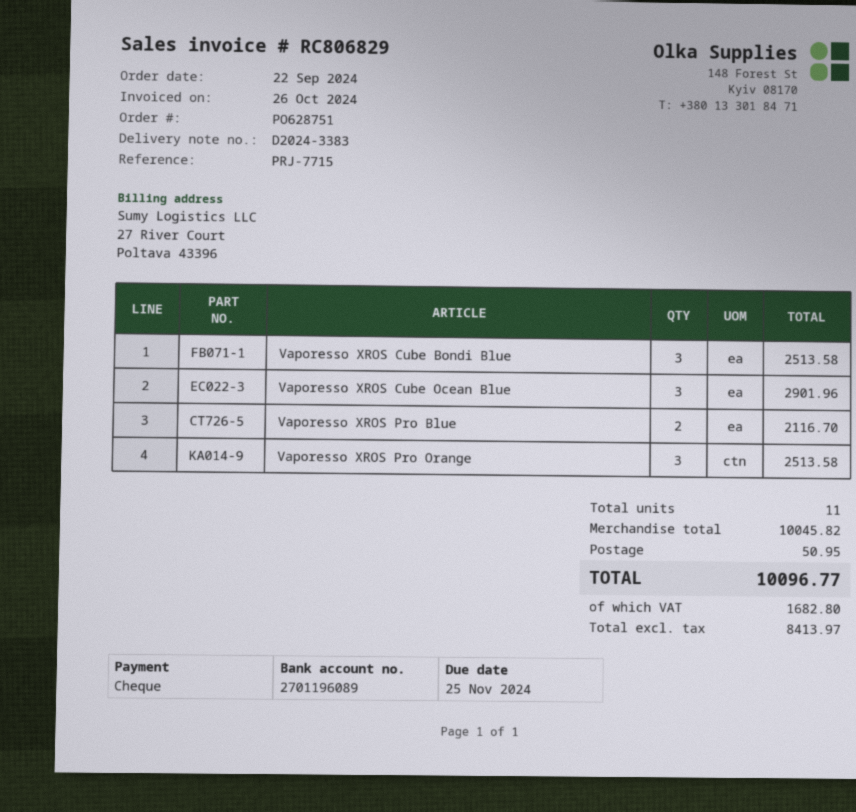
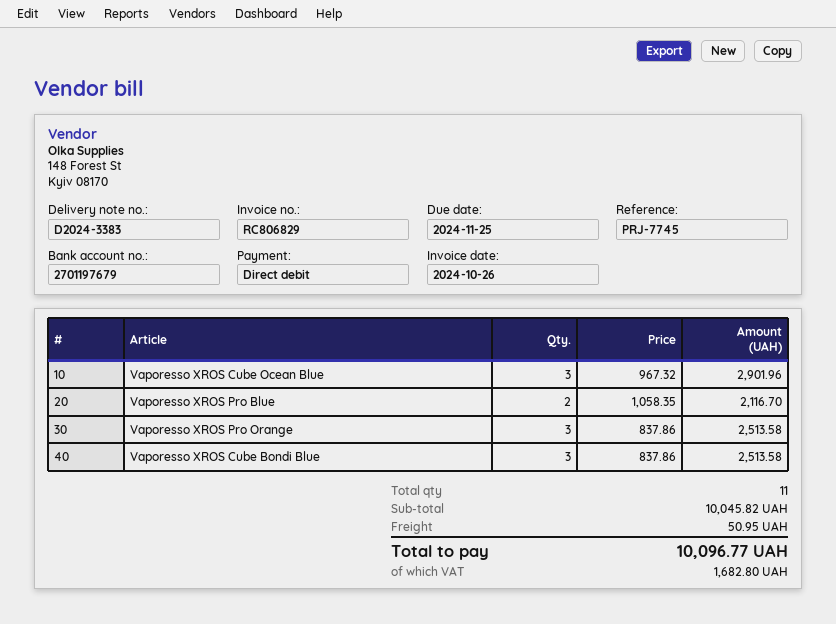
reference: PRJ-7715 -> PRJ-7745
payment method: cheque -> direct debit
bank account: 2701196089 -> 2701197679

